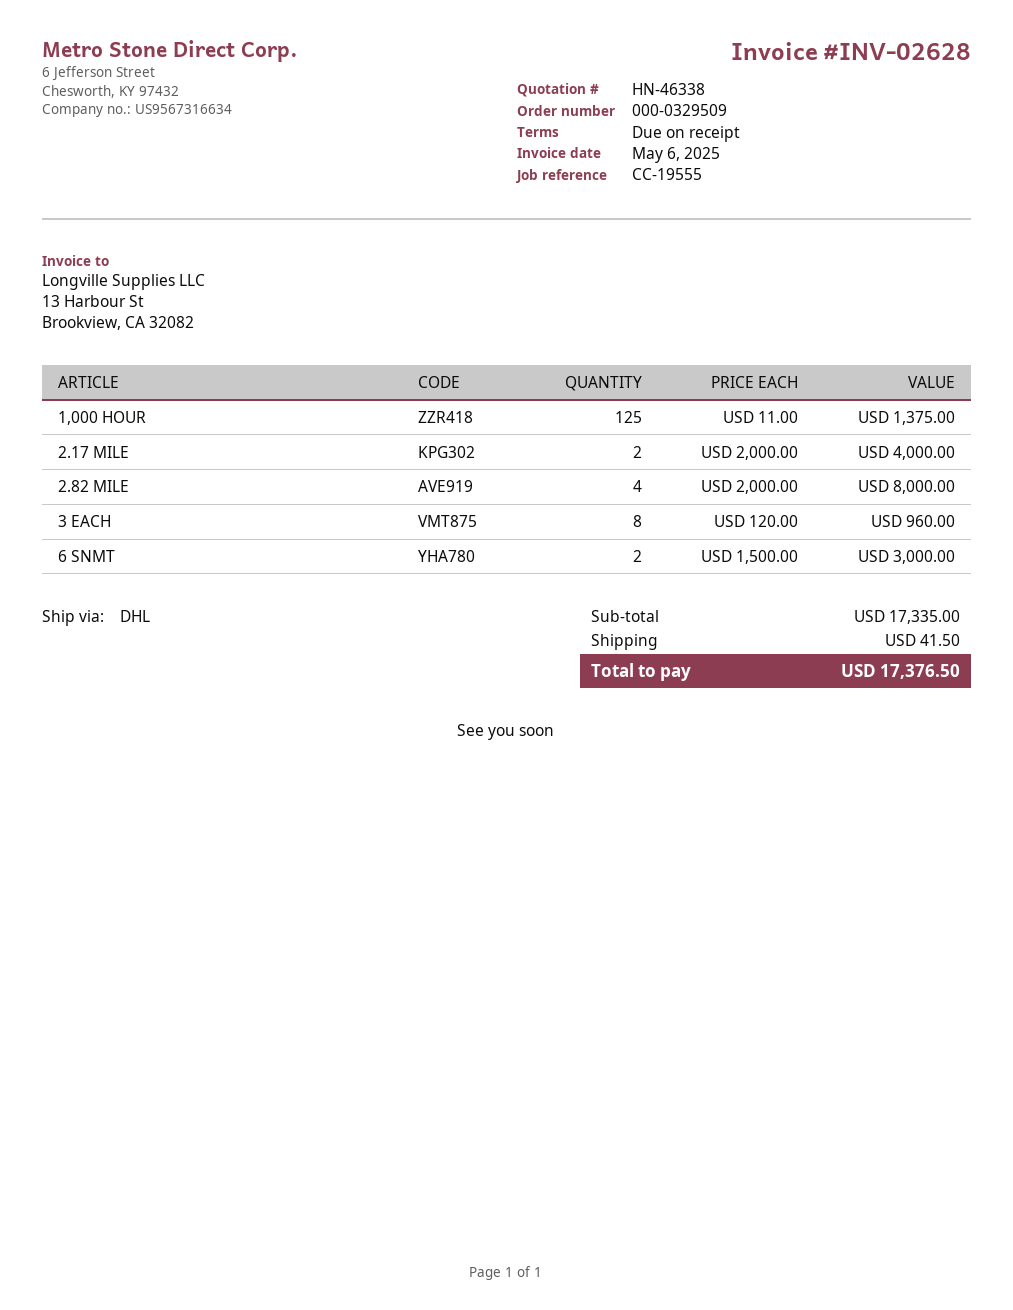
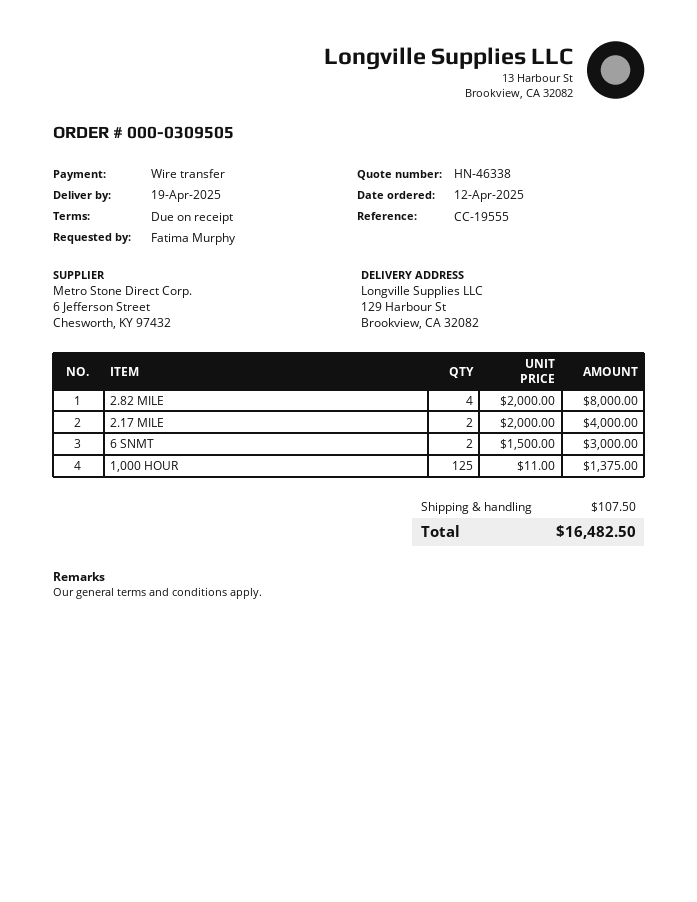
order number: 000-0329509 -> 000-0309505
3 EACH: 8 x 120.00 = 960.00 -> none
shipping: 41.50 -> 107.50
total: 17376.50 -> 16482.50

